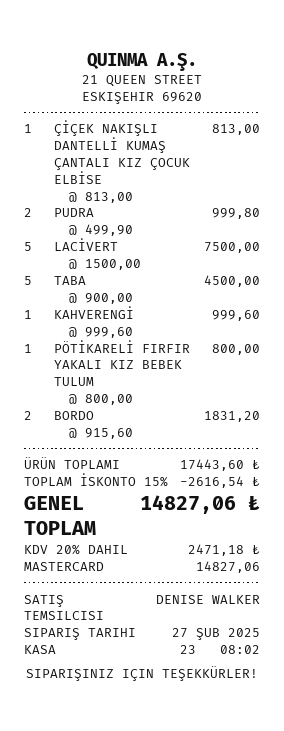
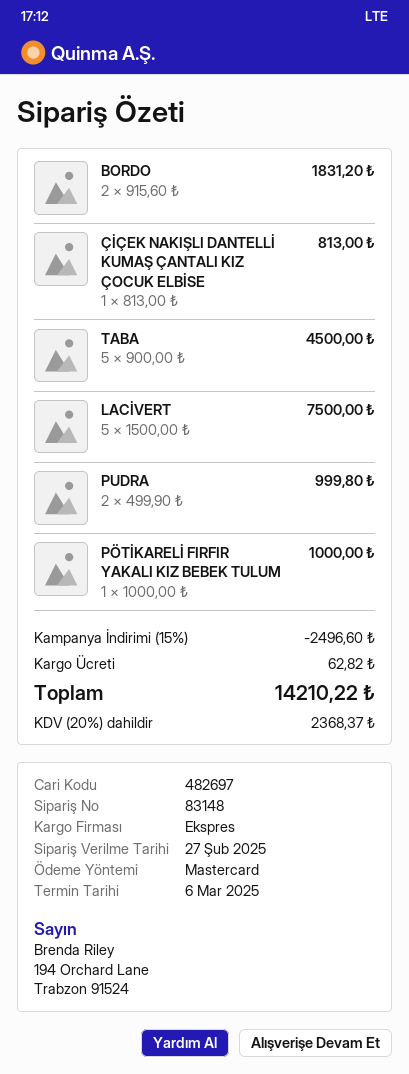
KAHVERENGİ: 1 x 999.60 = 999.60 -> none
PÖTİKARELİ FIRFIR YAKALI KIZ BEBEK TULUM: 1 x 800.00 = 800.00 -> 1 x 1000.00 = 1000.00
discount: 15% = 2616.54 -> 15% = 2496.60
shipping: none -> 62.82
tax: 20% = 2471.18 -> 20% = 2368.37
total: 14827.06 -> 14210.22

